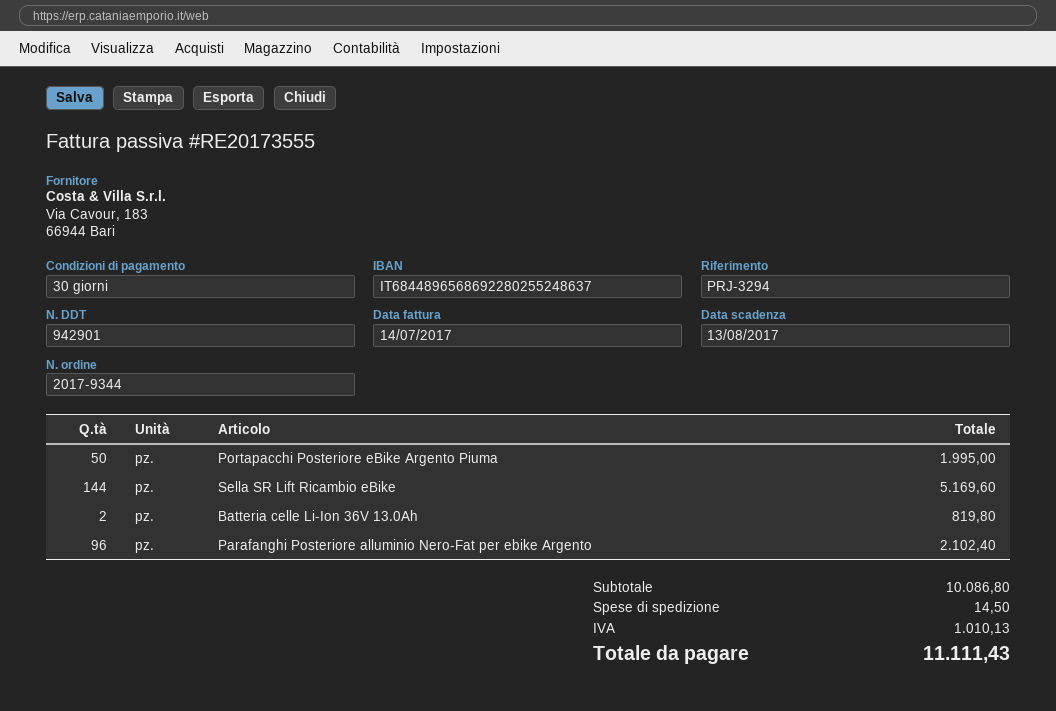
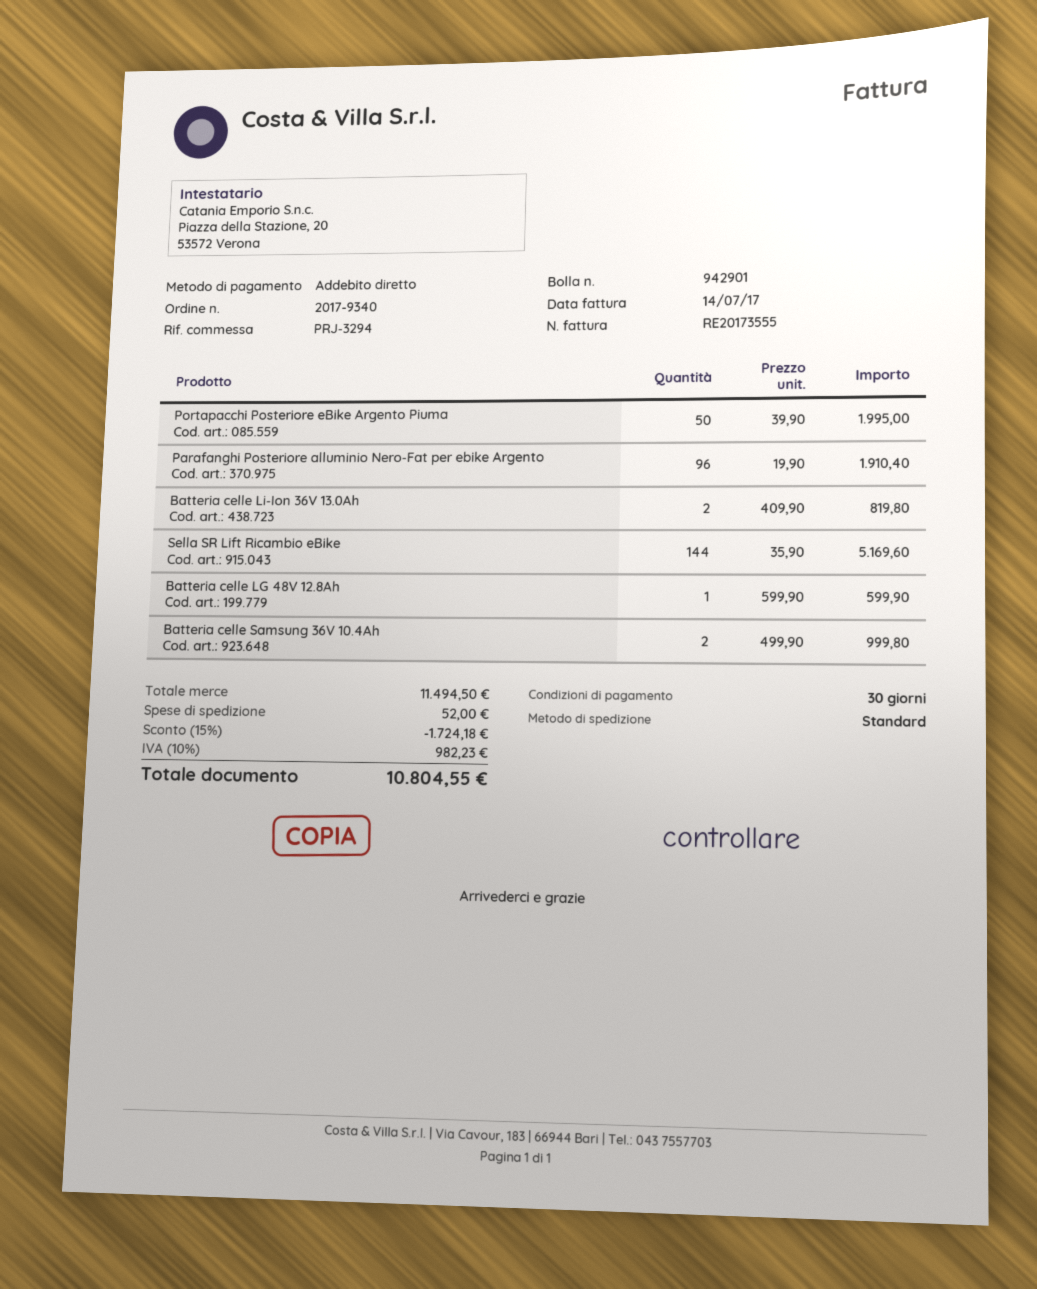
order number: 2017-9344 -> 2017-9340
Parafanghi Posteriore alluminio Nero-Fat per ebike Argento: 96 for 2102.40 -> 96 for 1910.40
Batteria celle LG 48V 12.8Ah: none -> 1 for 599.90
Batteria celle Samsung 36V 10.4Ah: none -> 2 for 999.80
subtotal: 10086.80 -> 11494.50
discount: none -> 15% = 1724.18
shipping: 14.50 -> 52.00
tax: 1010.13 -> 982.23
total: 11111.43 -> 10804.55

